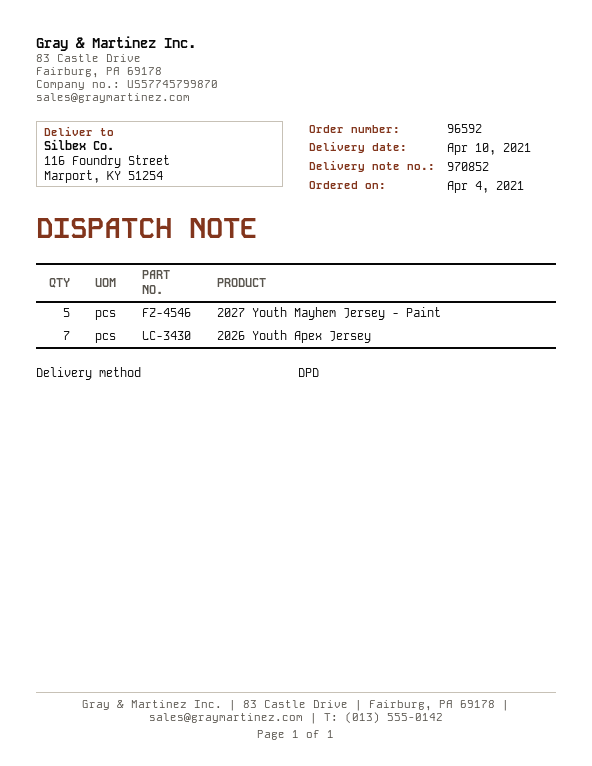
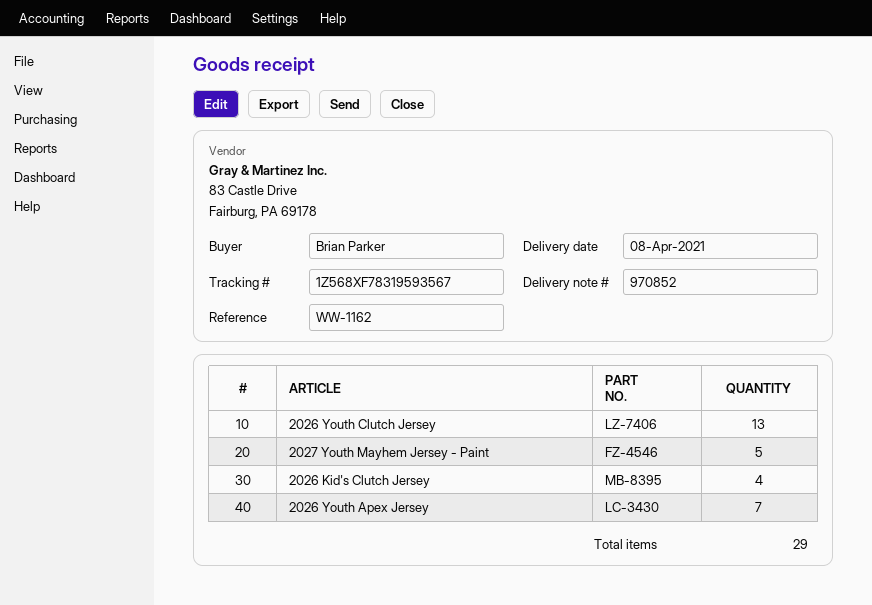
delivery date: 2021-04-10 -> 2021-04-08
2026 Youth Clutch Jersey: none -> 13
2026 Kid's Clutch Jersey: none -> 4

